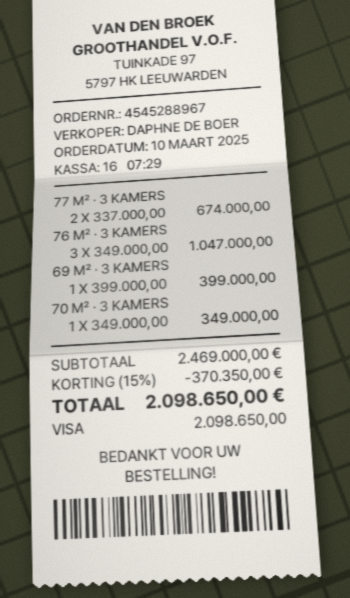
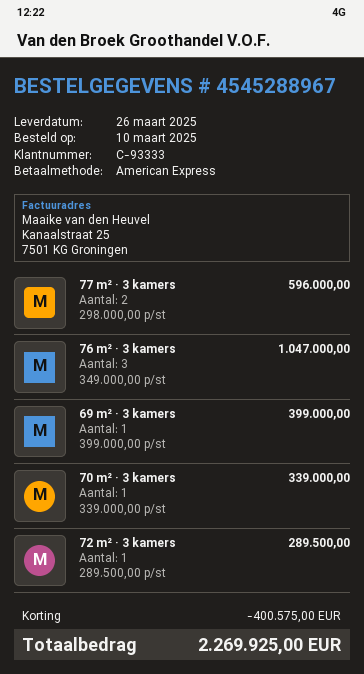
payment method: Visa -> American Express
77 M² · 3 KAMERS: 2 x 337000.00 = 674000.00 -> 2 x 298000.00 = 596000.00
70 M² · 3 KAMERS: 1 x 349000.00 = 349000.00 -> 1 x 339000.00 = 339000.00
72 m² · 3 kamers: none -> 1 x 289500.00 = 289500.00
discount: 370350.00 -> 400575.00
total: 2098650.00 -> 2269925.00

